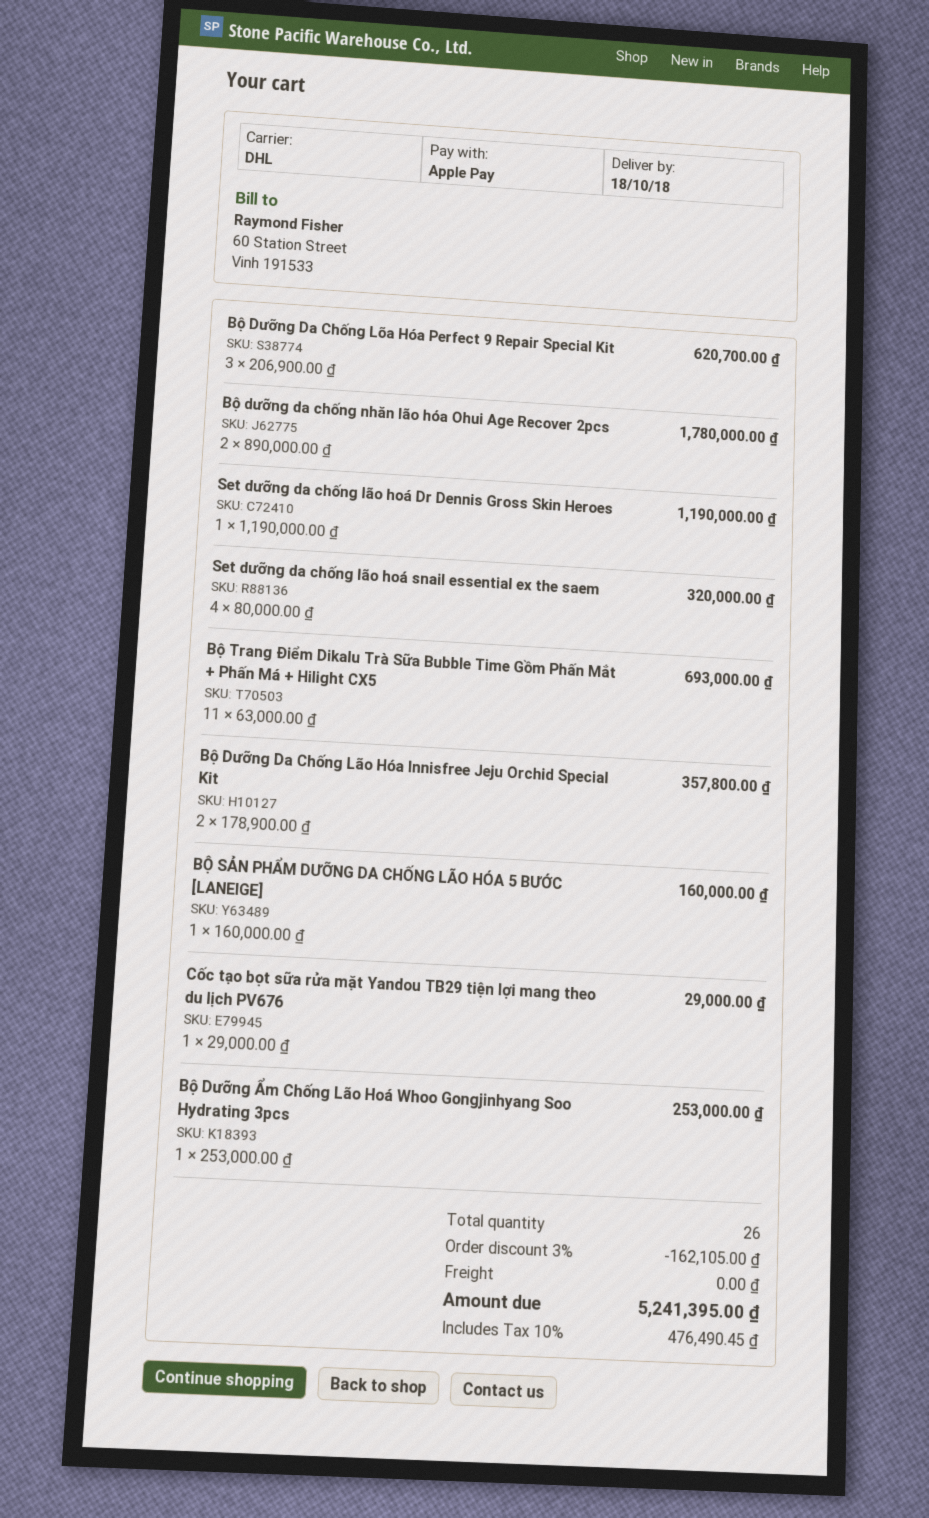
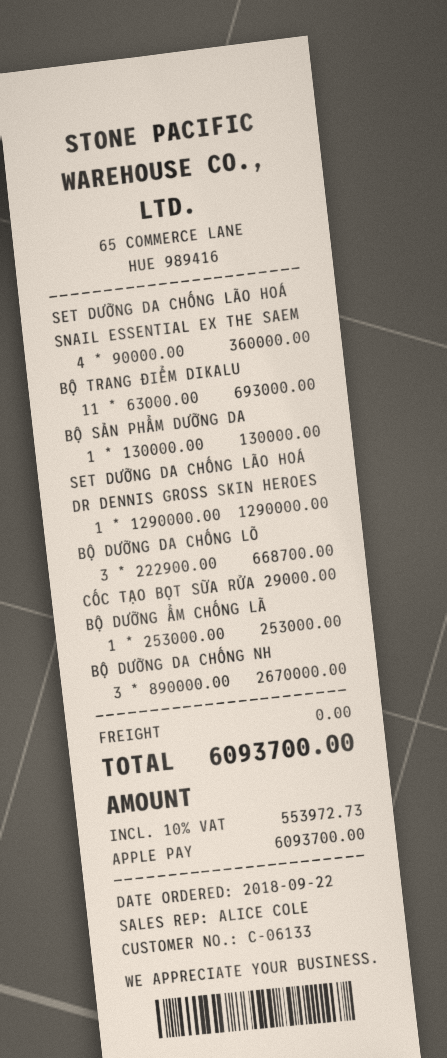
Bộ Dưỡng Da Chống Lõa Hóa Perfect 9 Repair Special Kit: 3 x 206900.00 = 620700.00 -> 3 x 222900.00 = 668700.00
Bộ dưỡng da chống nhăn lão hóa Ohui Age Recover 2pcs: 2 x 890000.00 = 1780000.00 -> 3 x 890000.00 = 2670000.00
Set dưỡng da chống lão hoá Dr Dennis Gross Skin Heroes: 1 x 1190000.00 = 1190000.00 -> 1 x 1290000.00 = 1290000.00
Set dưỡng da chống lão hoá snail essential ex the saem: 4 x 80000.00 = 320000.00 -> 4 x 90000.00 = 360000.00
Bộ Dưỡng Da Chống Lão Hóa Innisfree Jeju Orchid Special Kit: 2 x 178900.00 = 357800.00 -> none
BỘ SẢN PHẨM DƯỠNG DA CHỐNG LÃO HÓA 5 BƯỚC [LANEIGE]: 1 x 160000.00 = 160000.00 -> 1 x 130000.00 = 130000.00
discount: 3% = 162105.00 -> none
tax: 10% = 476490.45 -> 10% = 553972.73
total: 5241395.00 -> 6093700.00

